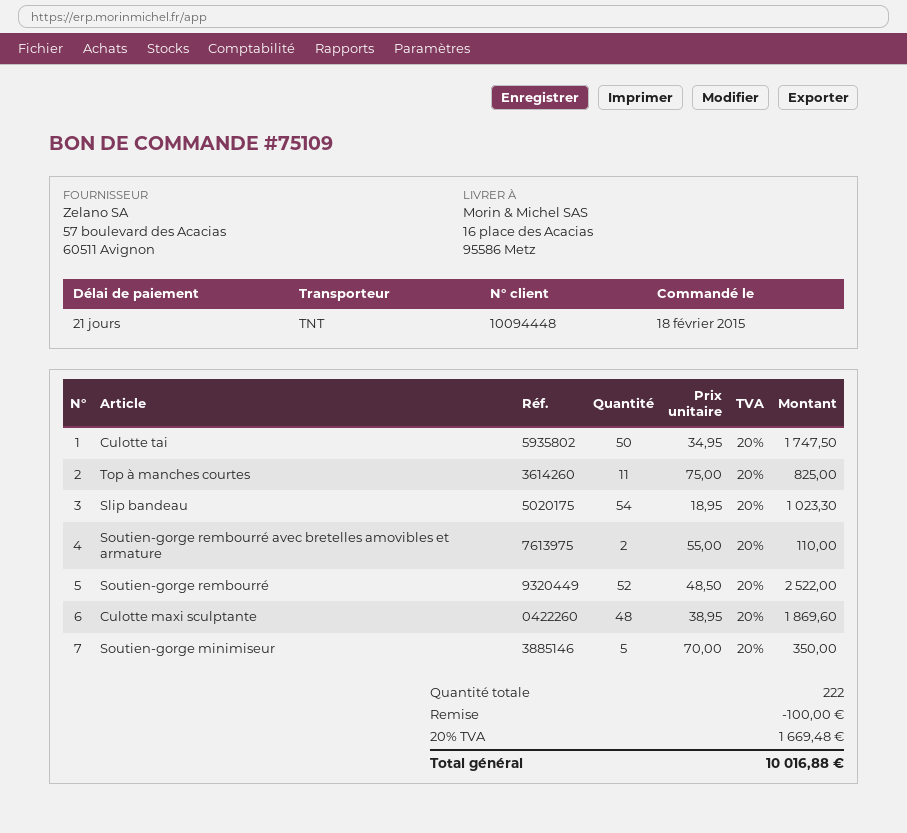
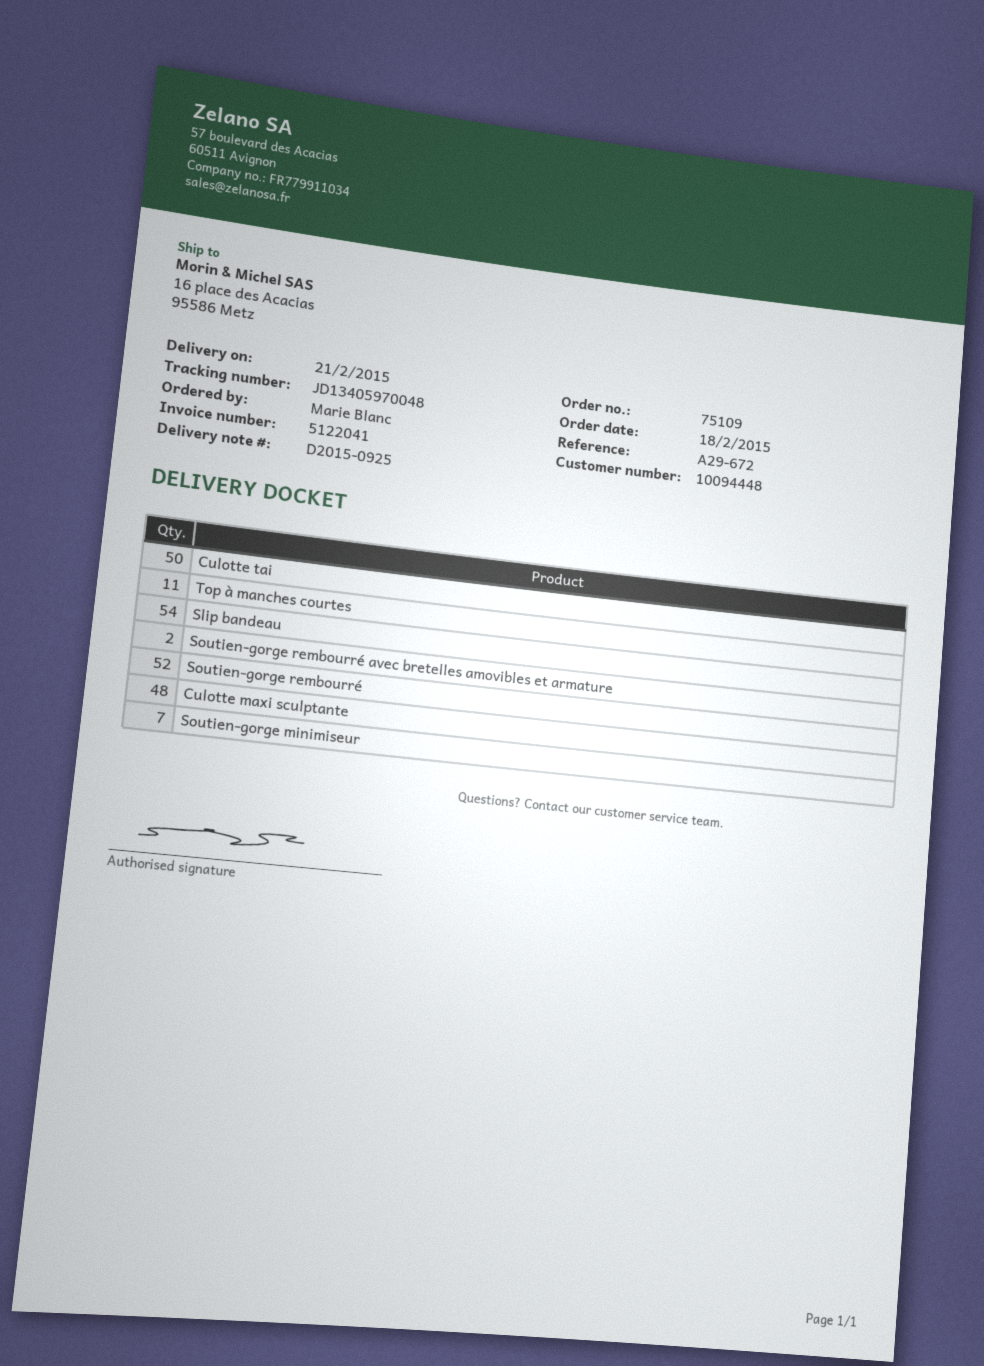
Soutien-gorge minimiseur: 5 -> 7

